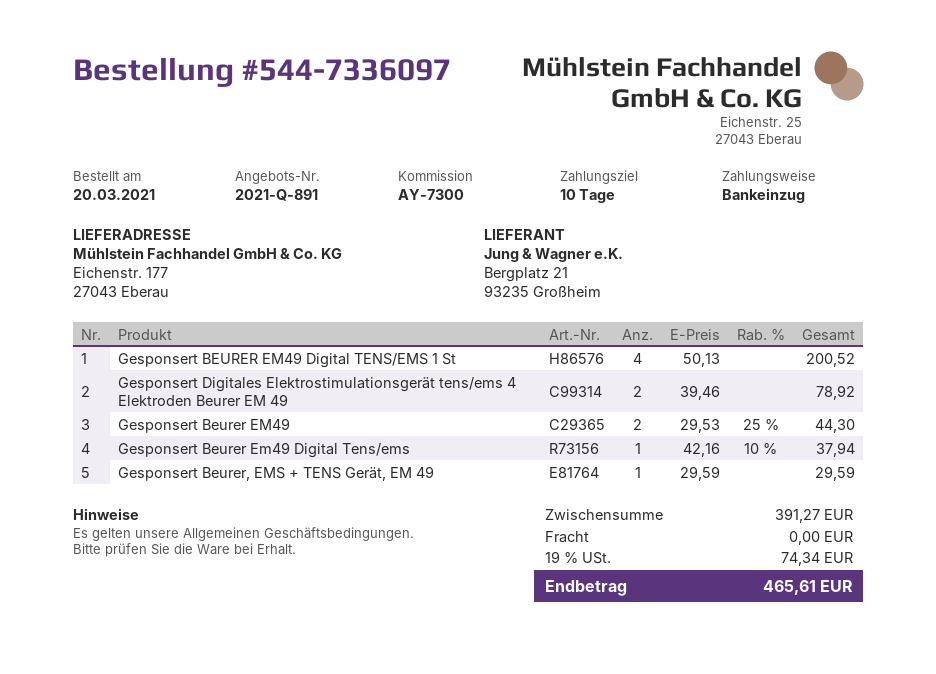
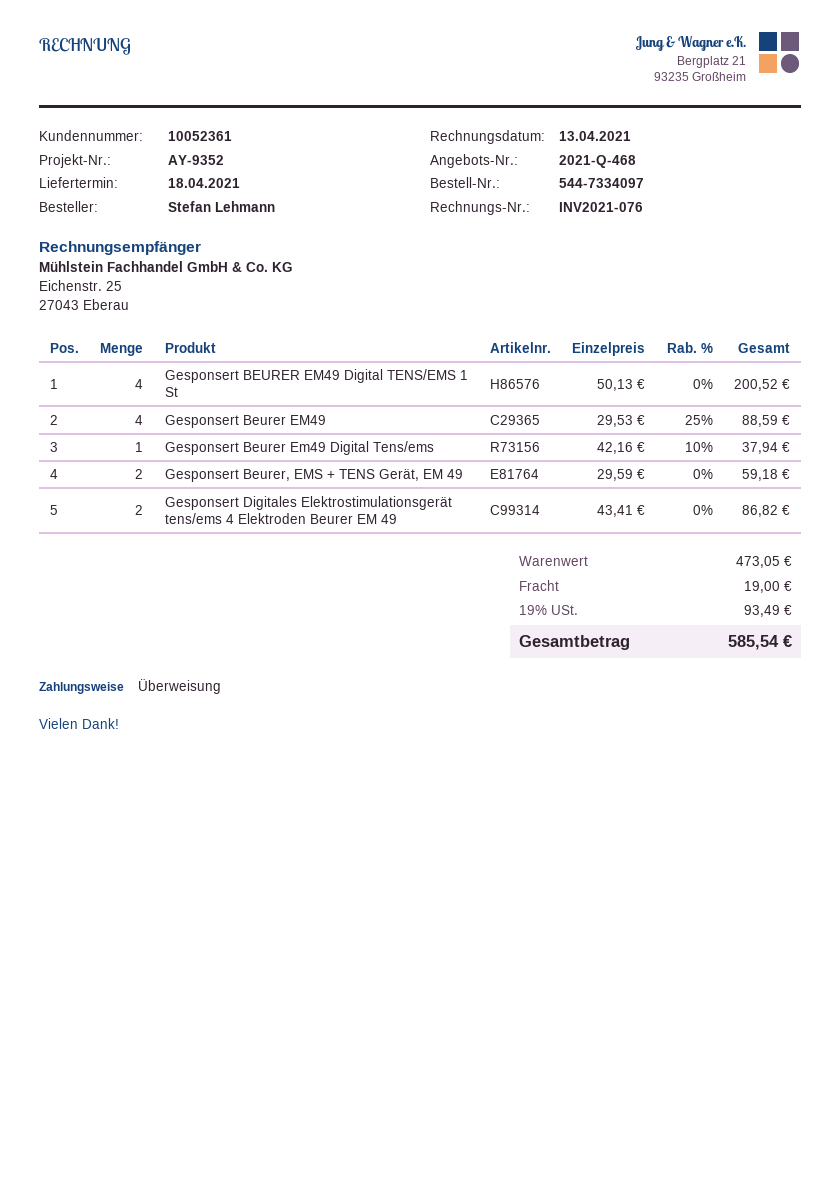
quote number: 2021-Q-891 -> 2021-Q-468
order number: 544-7336097 -> 544-7334097
reference: AY-7300 -> AY-9352
payment method: direct debit -> bank transfer
Gesponsert Digitales Elektrostimulationsgerät tens/ems 4 Elektroden Beurer EM 49: 2 x 39.46 = 78.92 -> 2 x 43.41 = 86.82
Gesponsert Beurer EM49: 2 x 29.53 - 25% = 44.30 -> 4 x 29.53 - 25% = 88.59
Gesponsert Beurer, EMS + TENS Gerät, EM 49: 1 x 29.59 = 29.59 -> 2 x 29.59 = 59.18
subtotal: 391.27 -> 473.05
shipping: 0.00 -> 19.00
tax: 19% = 74.34 -> 19% = 93.49
total: 465.61 -> 585.54

